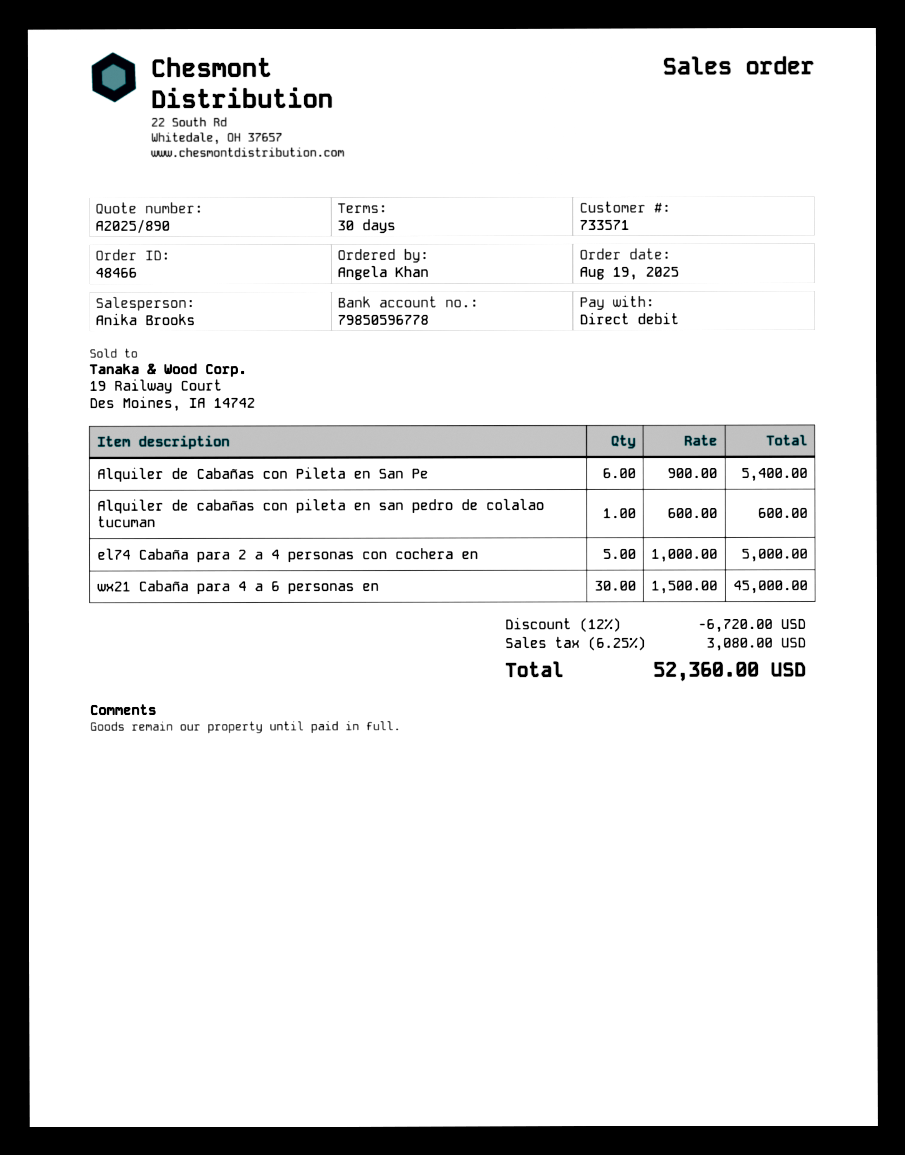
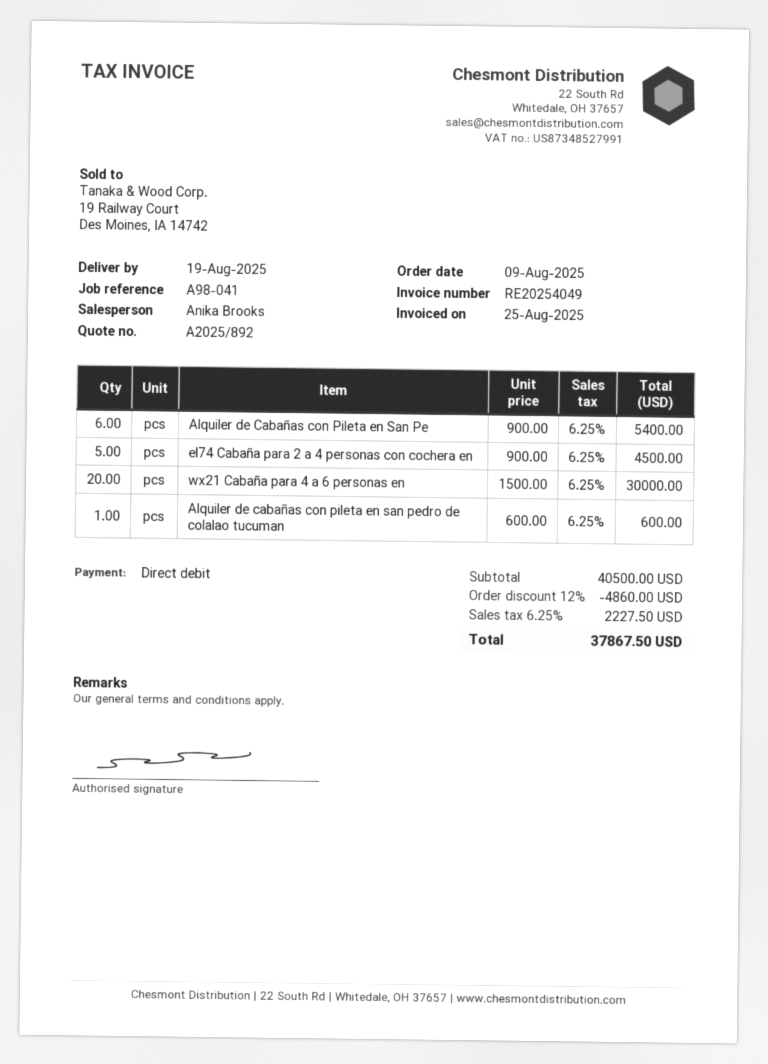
quote number: A2025/890 -> A2025/892
order date: 2025-08-19 -> 2025-08-09
el74 Cabaña para 2 a 4 personas con cochera en: 5 x 1000.00 = 5000.00 -> 5 x 900.00 = 4500.00
wx21 Cabaña para 4 a 6 personas en: 30 x 1500.00 = 45000.00 -> 20 x 1500.00 = 30000.00
discount: 12% = 6720.00 -> 12% = 4860.00
tax: 6.25% = 3080.00 -> 6.25% = 2227.50
total: 52360.00 -> 37867.50

